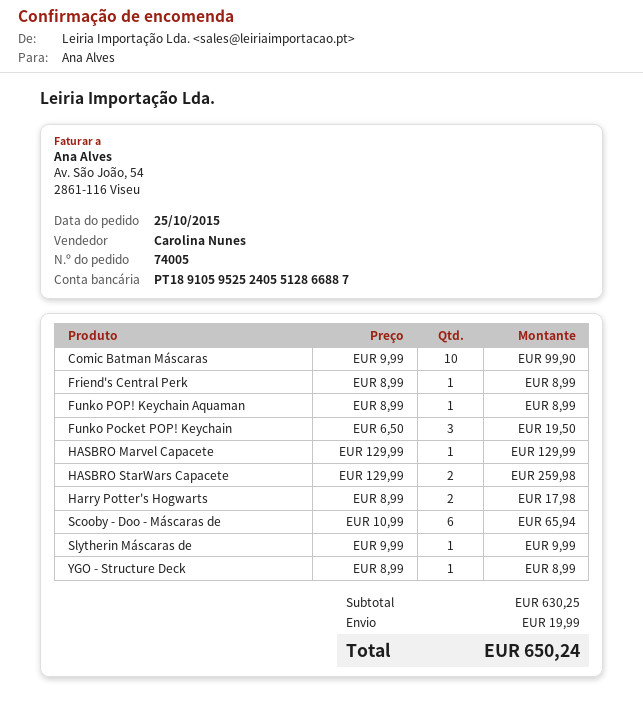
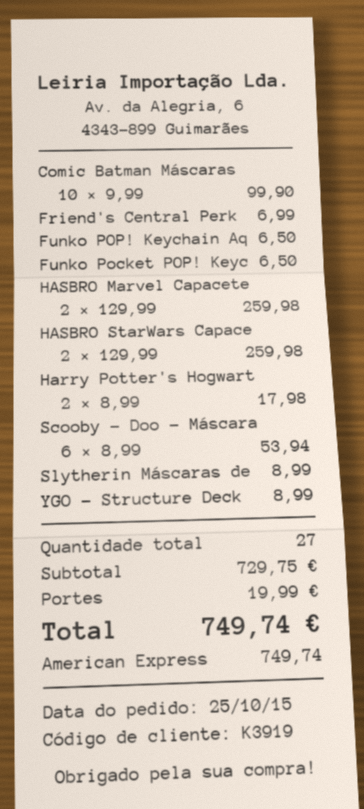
Friend's Central Perk: 1 x 8.99 = 8.99 -> 1 x 6.99 = 6.99
Funko POP! Keychain Aquaman: 1 x 8.99 = 8.99 -> 1 x 6.50 = 6.50
Funko Pocket POP! Keychain: 3 x 6.50 = 19.50 -> 1 x 6.50 = 6.50
HASBRO Marvel Capacete: 1 x 129.99 = 129.99 -> 2 x 129.99 = 259.98
Scooby - Doo - Máscaras de: 6 x 10.99 = 65.94 -> 6 x 8.99 = 53.94
Slytherin Máscaras de: 1 x 9.99 = 9.99 -> 1 x 8.99 = 8.99
subtotal: 630.25 -> 729.75
total: 650.24 -> 749.74

